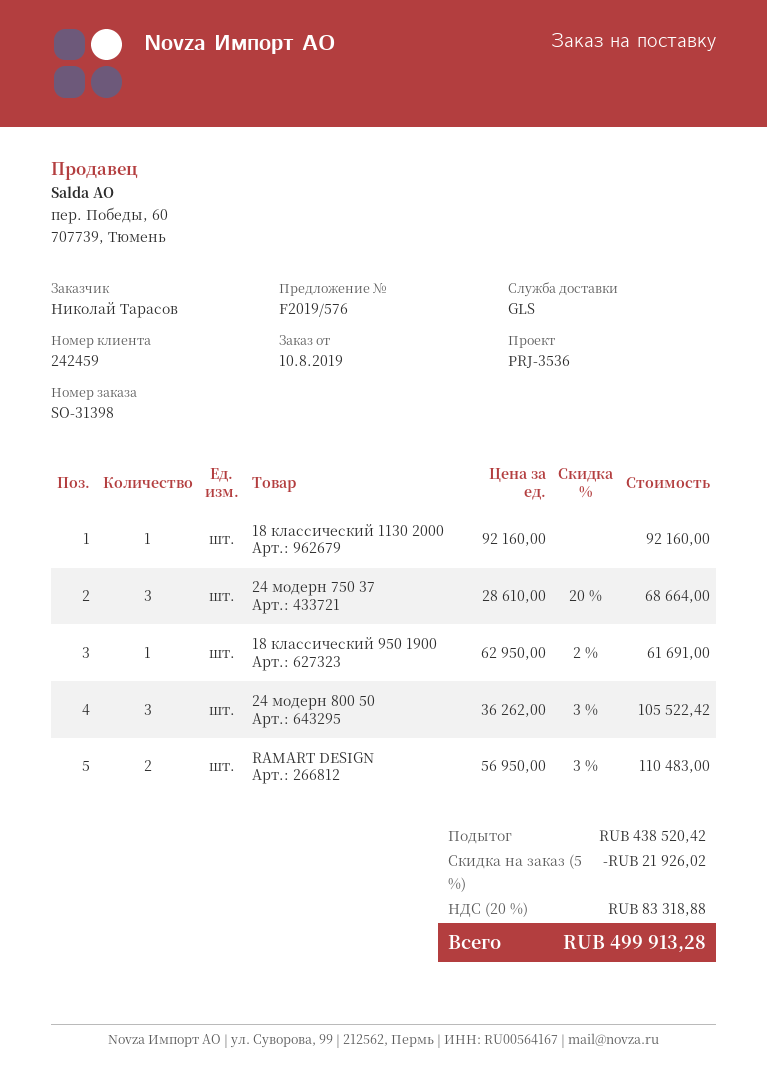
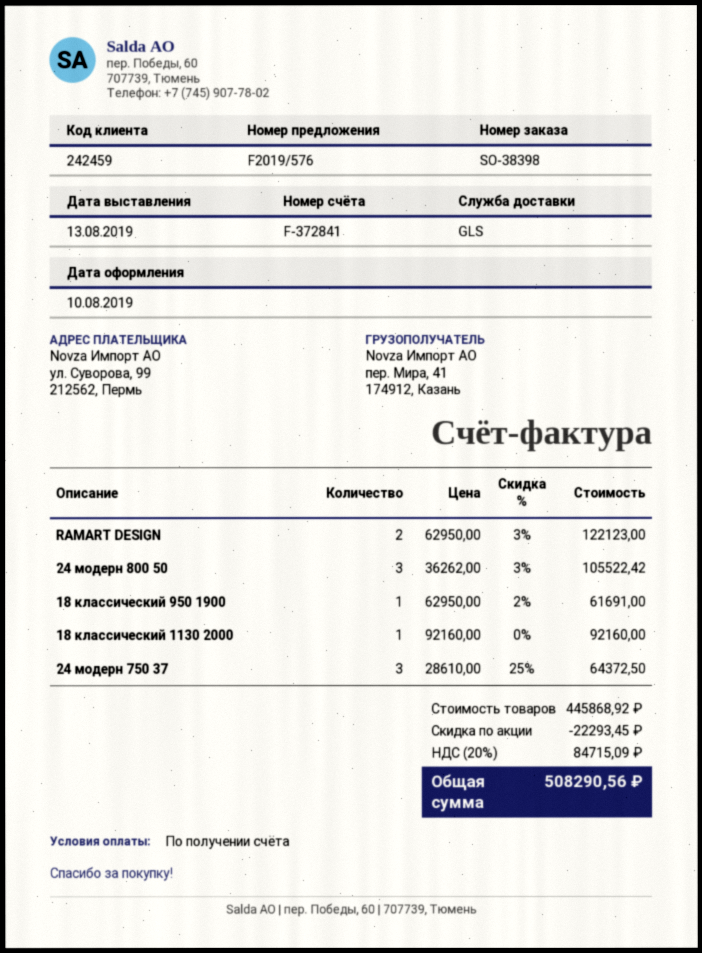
order number: SO-31398 -> SO-38398
24 модерн 750 37: 3 x 28610.00 - 20% = 68664.00 -> 3 x 28610.00 - 25% = 64372.50
RAMART DESIGN: 2 x 56950.00 - 3% = 110483.00 -> 2 x 62950.00 - 3% = 122123.00
subtotal: 438520.42 -> 445868.92
discount: 21926.02 -> 22293.45
tax: 20% = 83318.88 -> 20% = 84715.09
total: 499913.28 -> 508290.56

